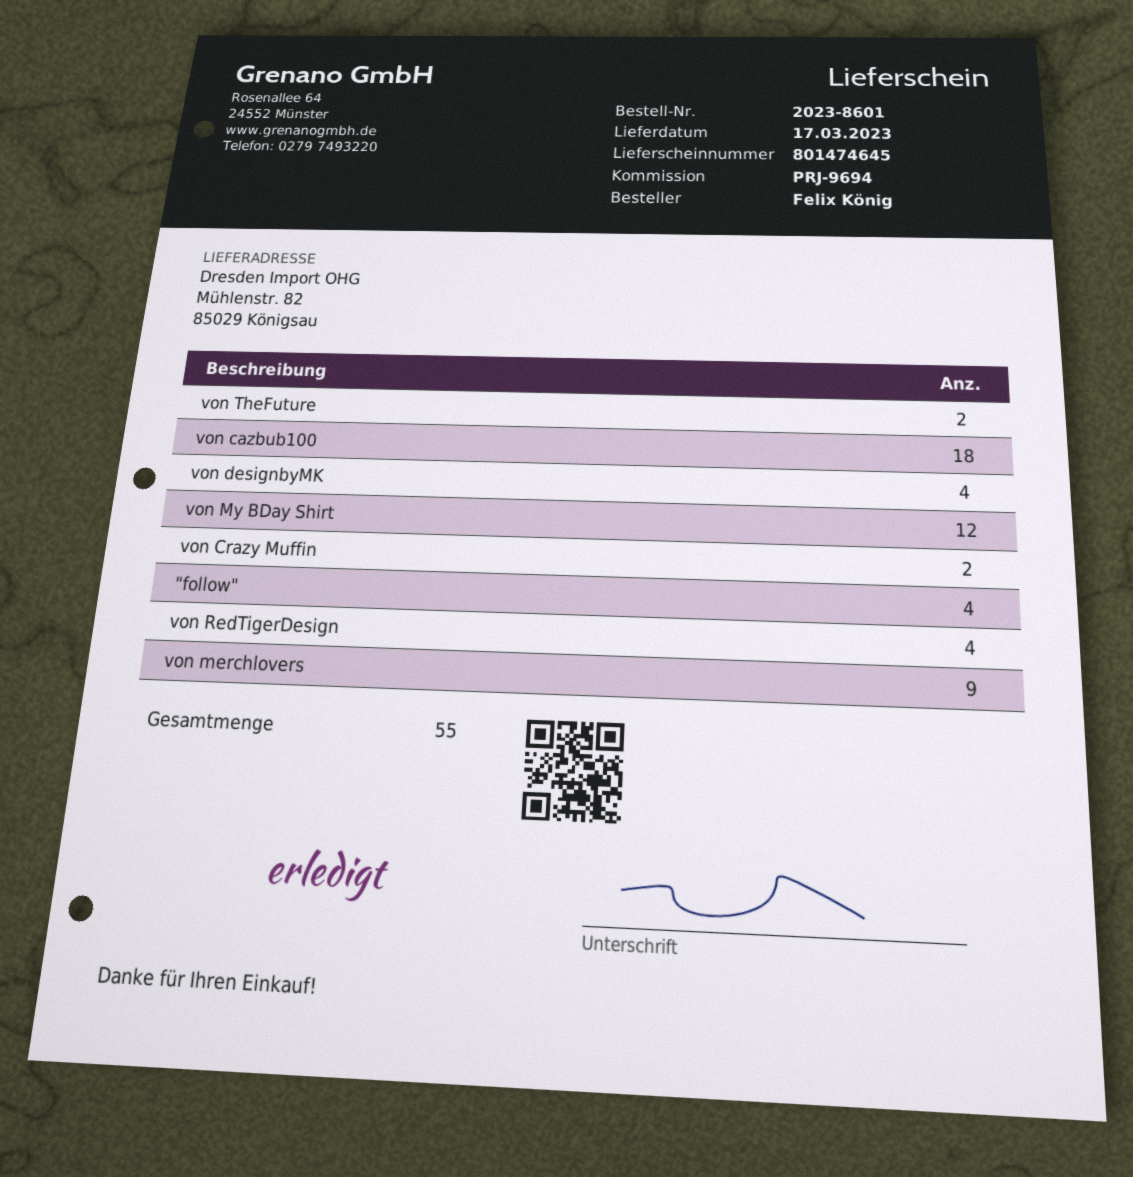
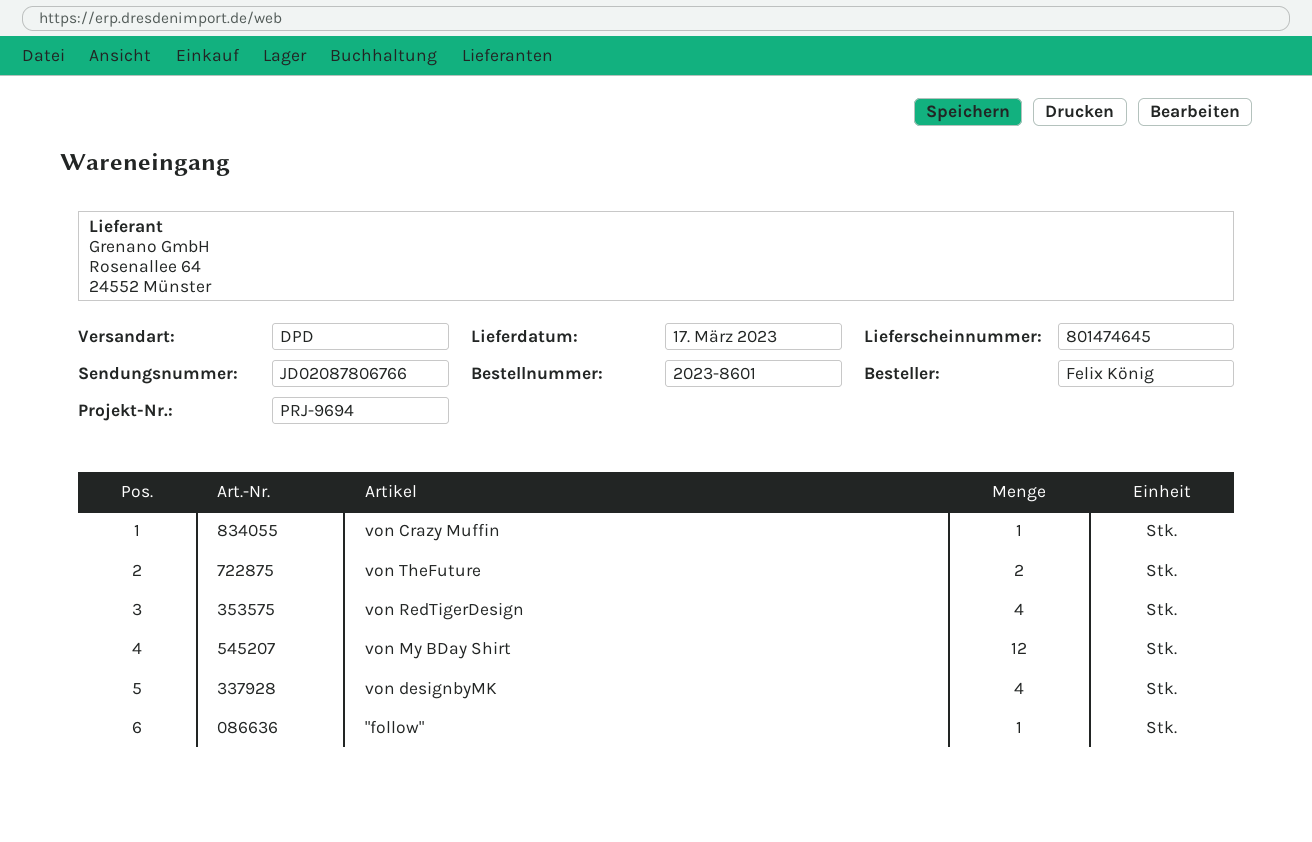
von cazbub100: 18 -> none
von Crazy Muffin: 2 -> 1
"follow": 4 -> 1
von merchlovers: 9 -> none

